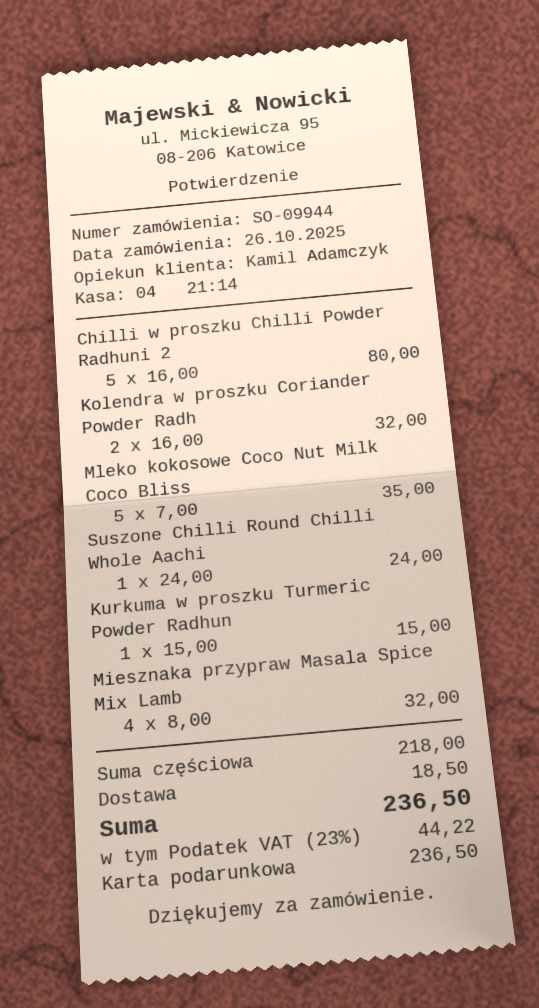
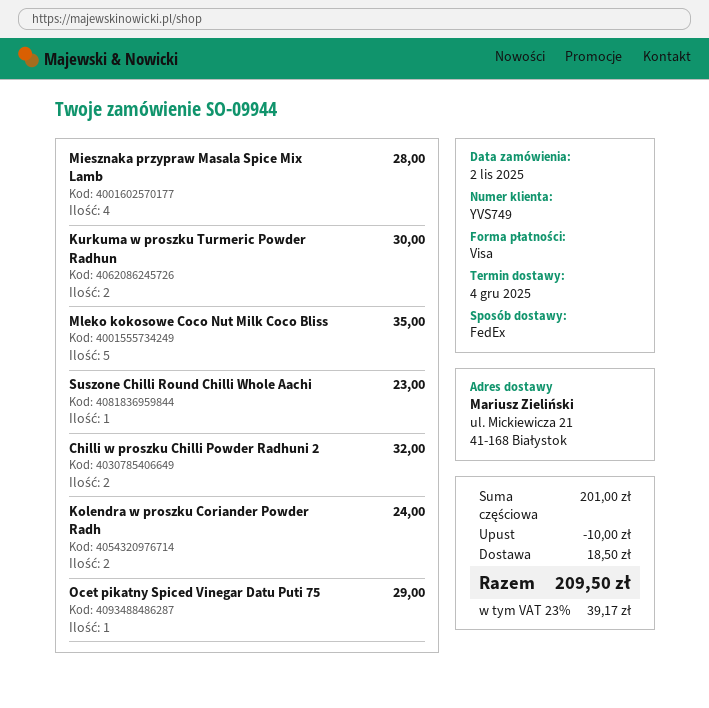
order date: 2025-10-26 -> 2025-11-02
payment method: gift card -> Visa
Chilli w proszku Chilli Powder Radhuni 2: 5 for 80.00 -> 2 for 32.00
Kolendra w proszku Coriander Powder Radh: 2 for 32.00 -> 2 for 24.00
Suszone Chilli Round Chilli Whole Aachi: 1 for 24.00 -> 1 for 23.00
Kurkuma w proszku Turmeric Powder Radhun: 1 for 15.00 -> 2 for 30.00
Miesznaka przypraw Masala Spice Mix Lamb: 4 for 32.00 -> 4 for 28.00
Ocet pikatny Spiced Vinegar Datu Puti 75: none -> 1 for 29.00
subtotal: 218.00 -> 201.00
discount: none -> 10.00
tax: 23% = 44.22 -> 23% = 39.17
total: 236.50 -> 209.50

